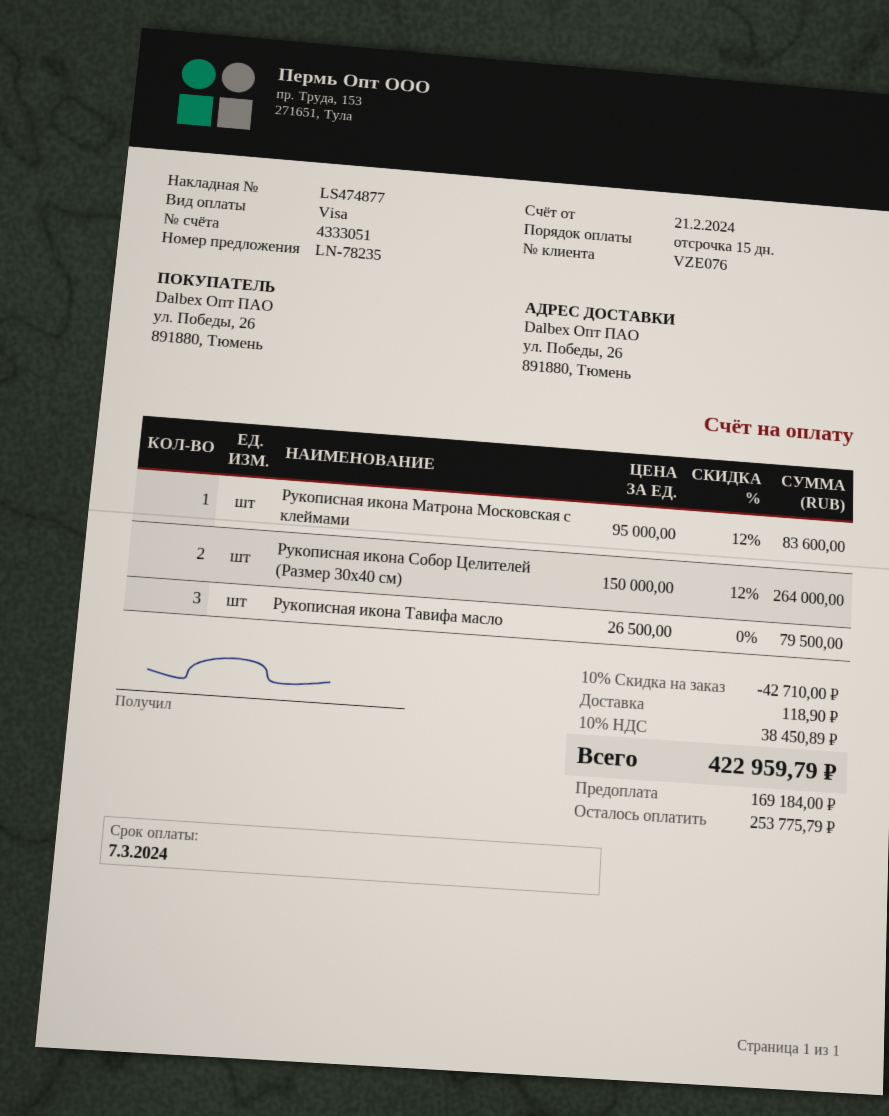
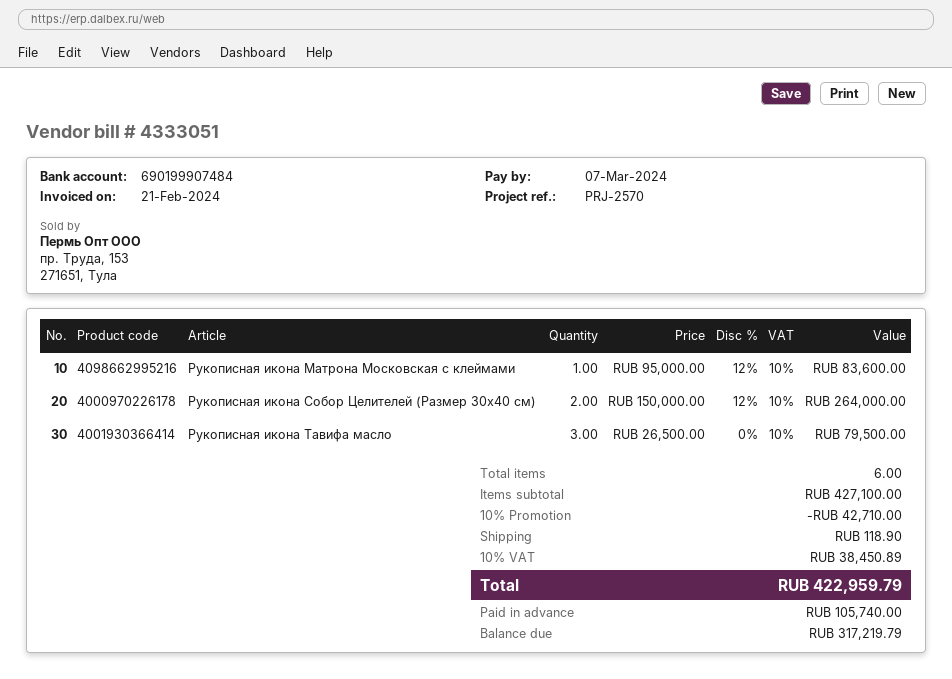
deposit: 169184.00 -> 105740.00
balance: 253775.79 -> 317219.79

